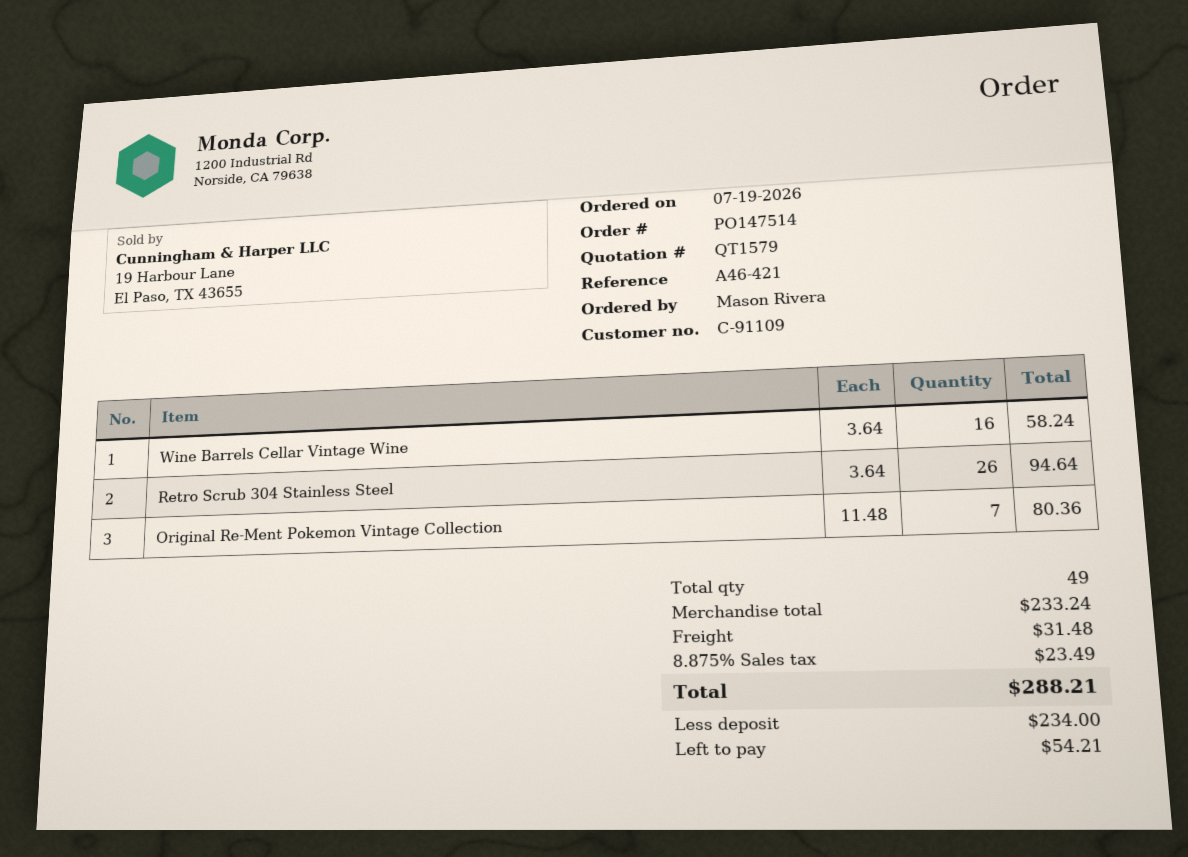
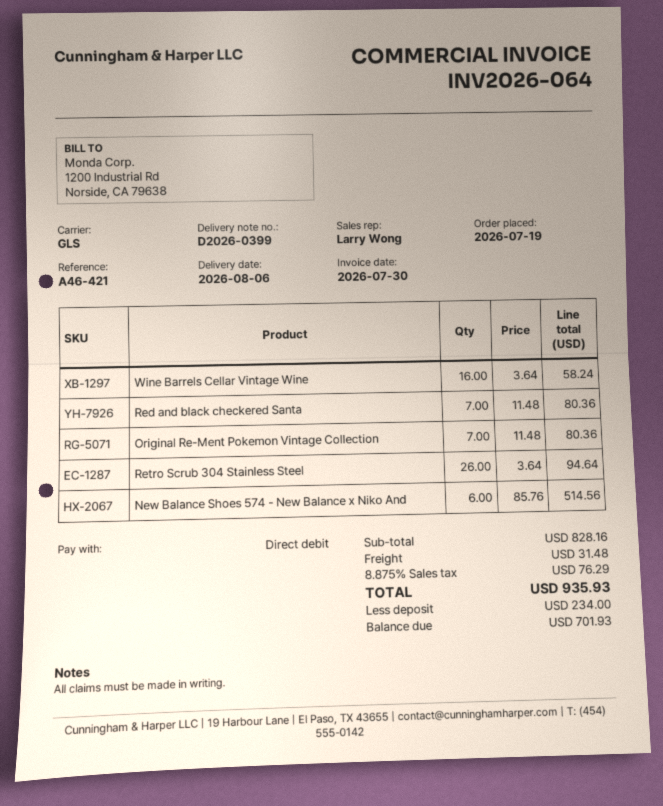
Red and black checkered Santa: none -> 7 x 11.48 = 80.36
New Balance Shoes 574 - New Balance x Niko And: none -> 6 x 85.76 = 514.56
subtotal: 233.24 -> 828.16
tax: 8.875% = 23.49 -> 8.875% = 76.29
total: 288.21 -> 935.93
balance: 54.21 -> 701.93

